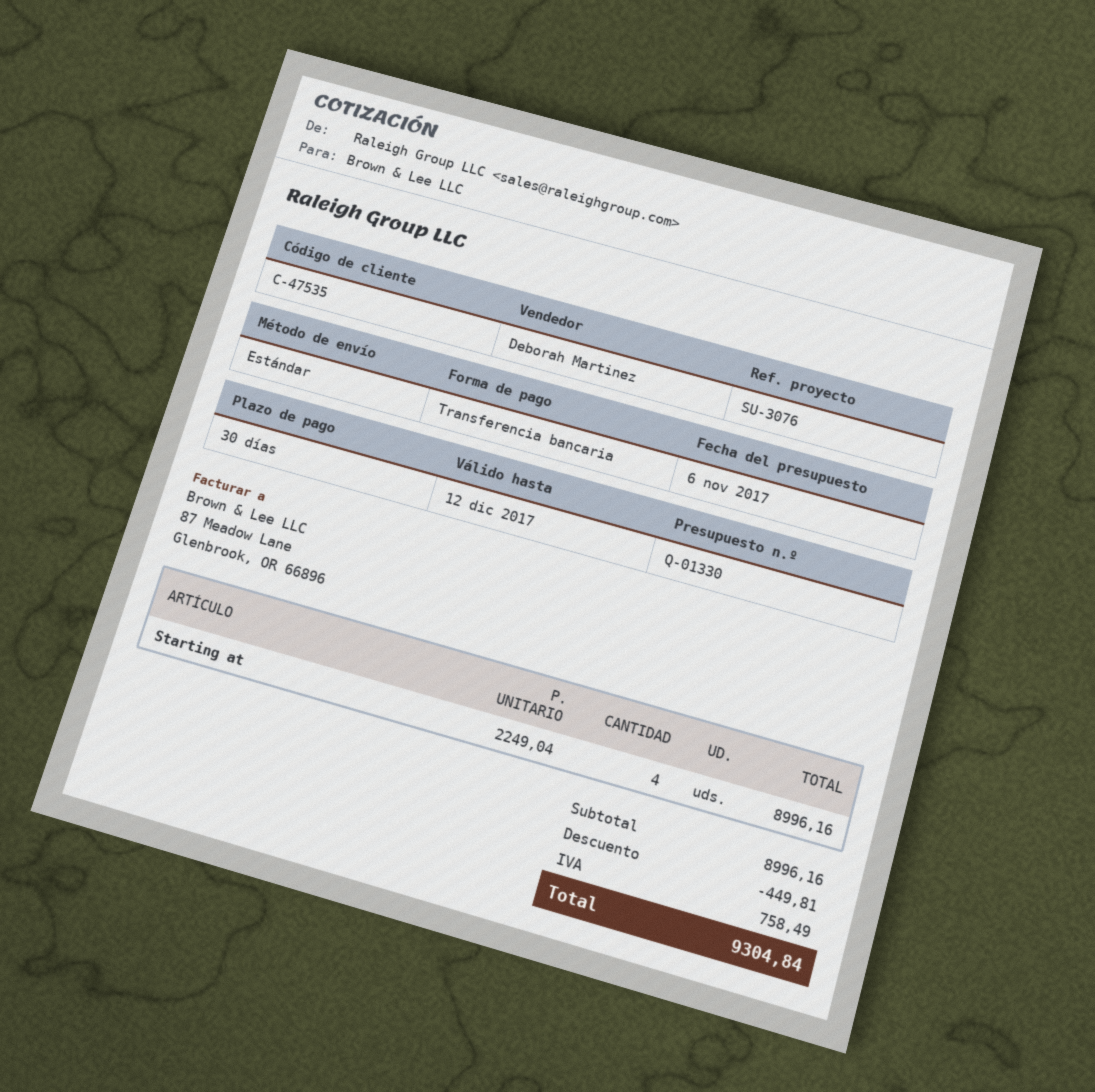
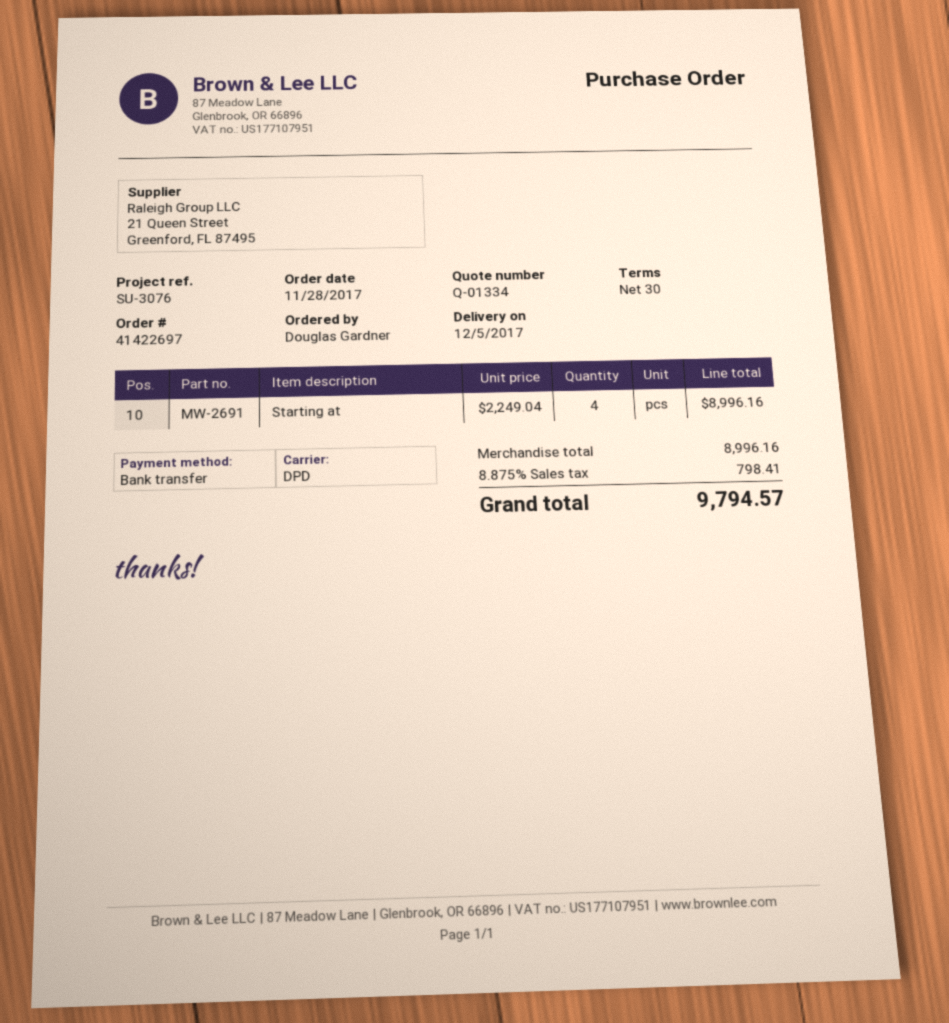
quote number: Q-01330 -> Q-01334
shipping method: standard -> DPD
discount: 449.81 -> none
tax: 758.49 -> 798.41
total: 9304.84 -> 9794.57

